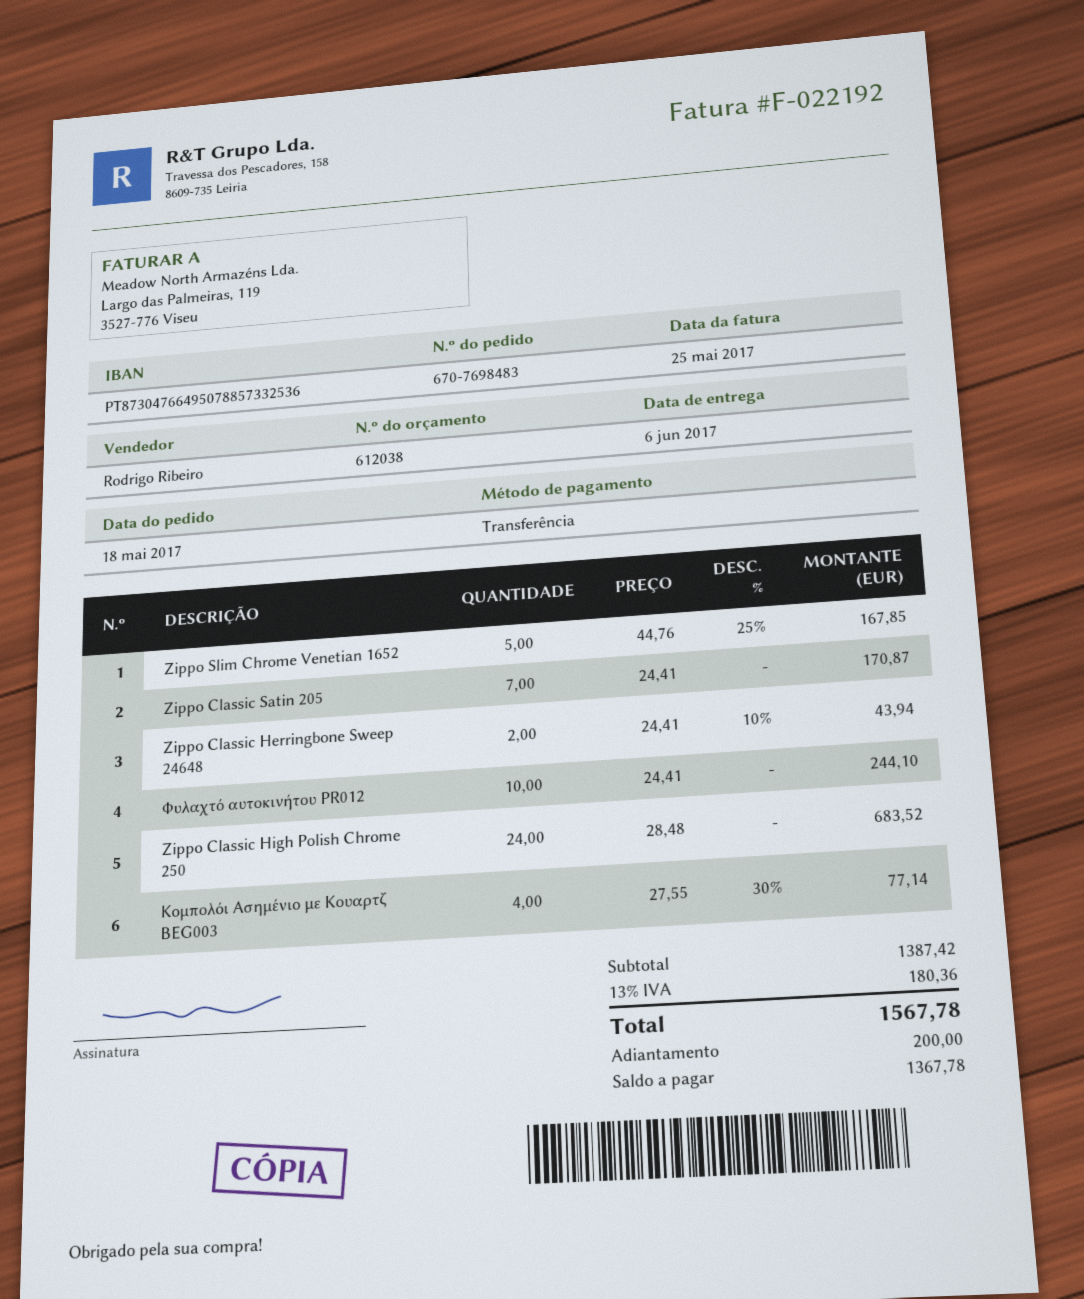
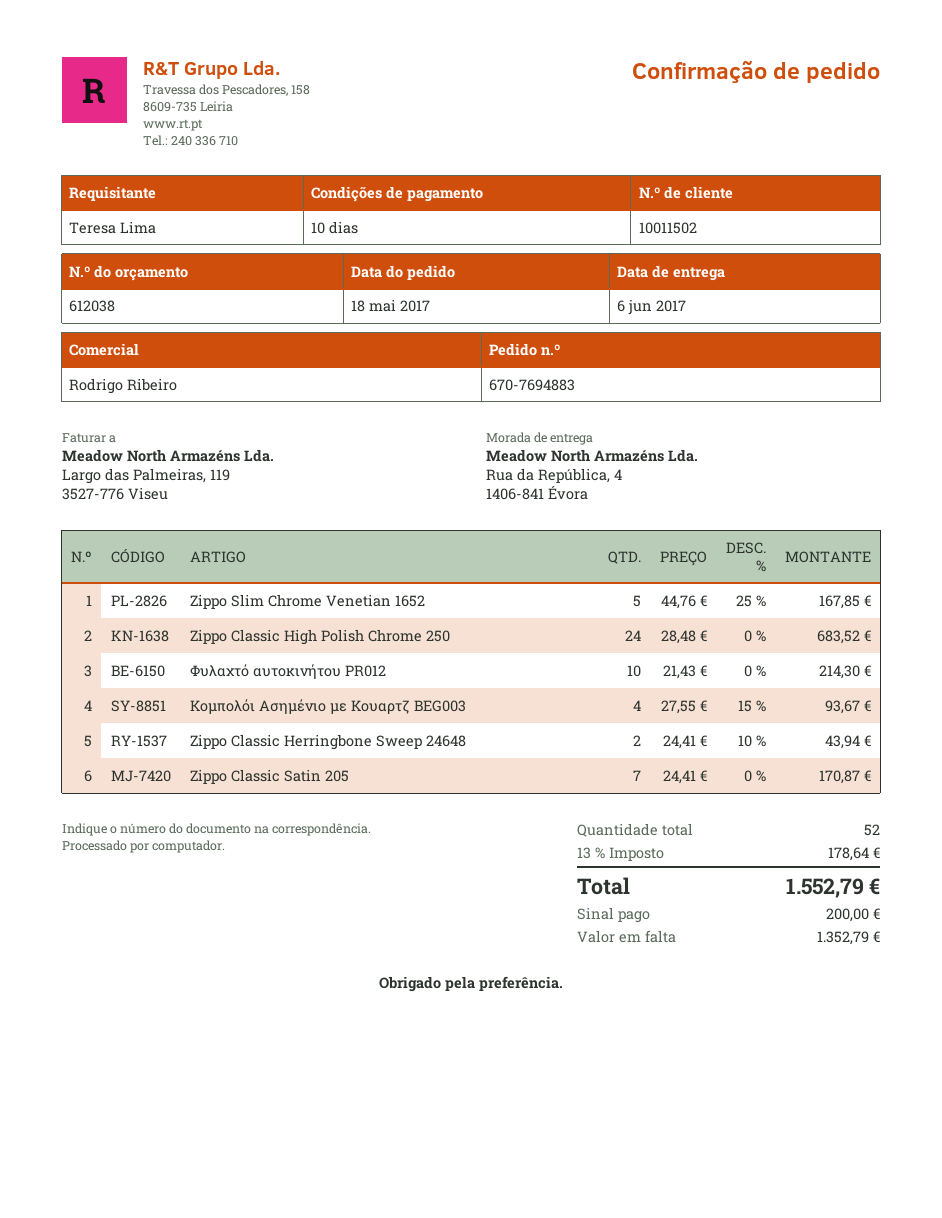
order number: 670-7698483 -> 670-7694883
Φυλαχτό αυτοκινήτου PR012: 10 x 24.41 = 244.10 -> 10 x 21.43 = 214.30
Κομπολόι Ασημένιο με Κουαρτζ BEG003: 4 x 27.55 - 30% = 77.14 -> 4 x 27.55 - 15% = 93.67
tax: 13% = 180.36 -> 13% = 178.64
total: 1567.78 -> 1552.79
balance: 1367.78 -> 1352.79

